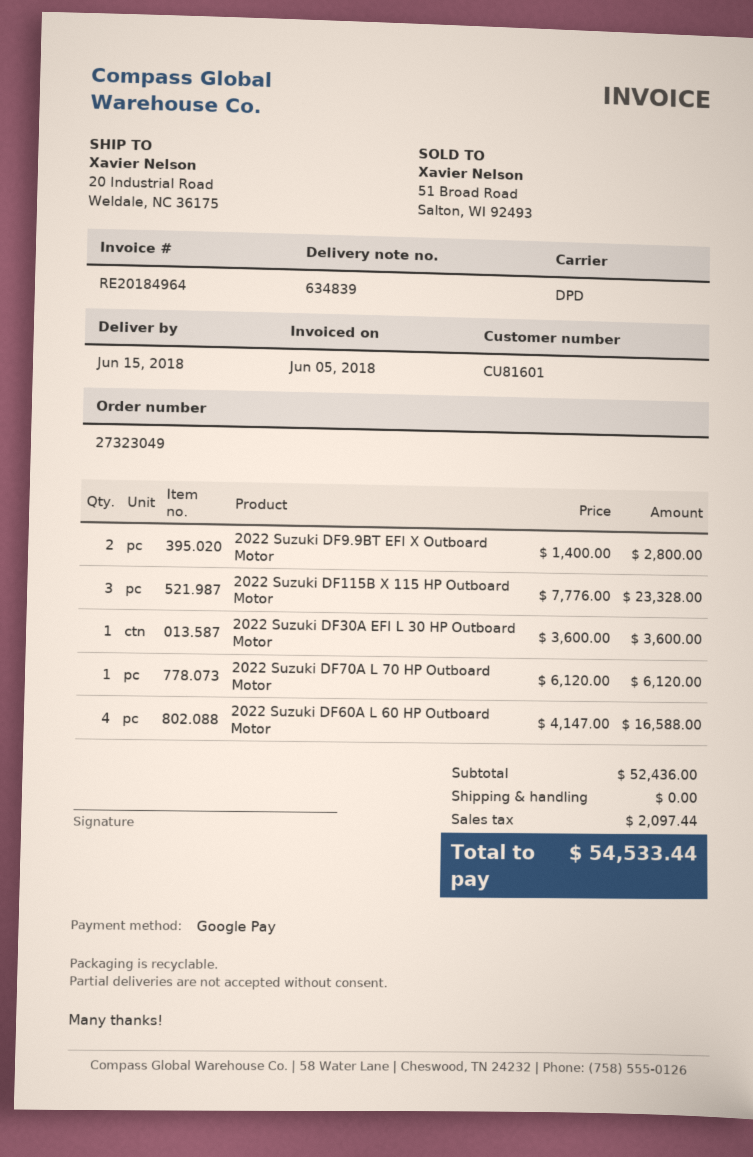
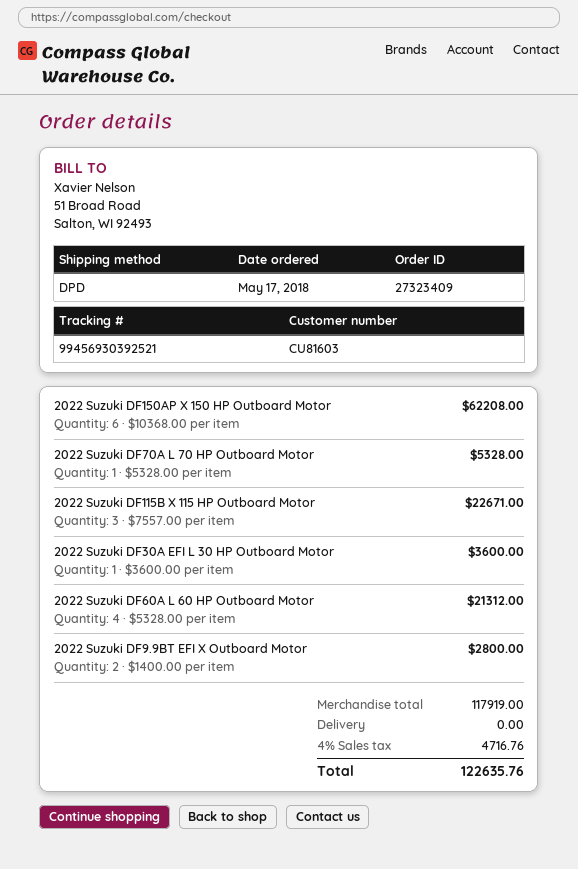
order number: 27323049 -> 27323409
customer number: CU81601 -> CU81603
2022 Suzuki DF115B X 115 HP Outboard Motor: 3 x 7776.00 = 23328.00 -> 3 x 7557.00 = 22671.00
2022 Suzuki DF70A L 70 HP Outboard Motor: 1 x 6120.00 = 6120.00 -> 1 x 5328.00 = 5328.00
2022 Suzuki DF60A L 60 HP Outboard Motor: 4 x 4147.00 = 16588.00 -> 4 x 5328.00 = 21312.00
2022 Suzuki DF150AP X 150 HP Outboard Motor: none -> 6 x 10368.00 = 62208.00
subtotal: 52436.00 -> 117919.00
tax: 2097.44 -> 4716.76
total: 54533.44 -> 122635.76

